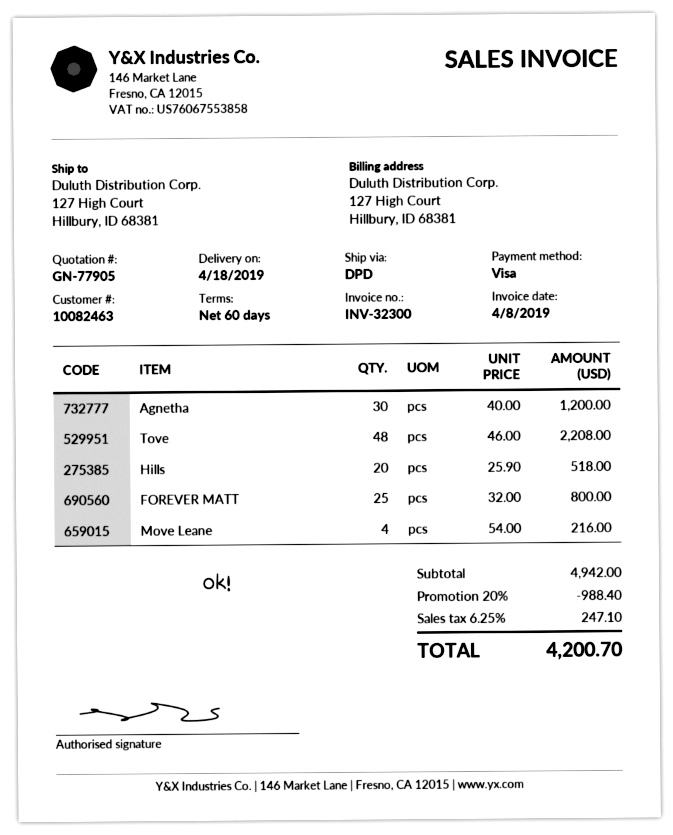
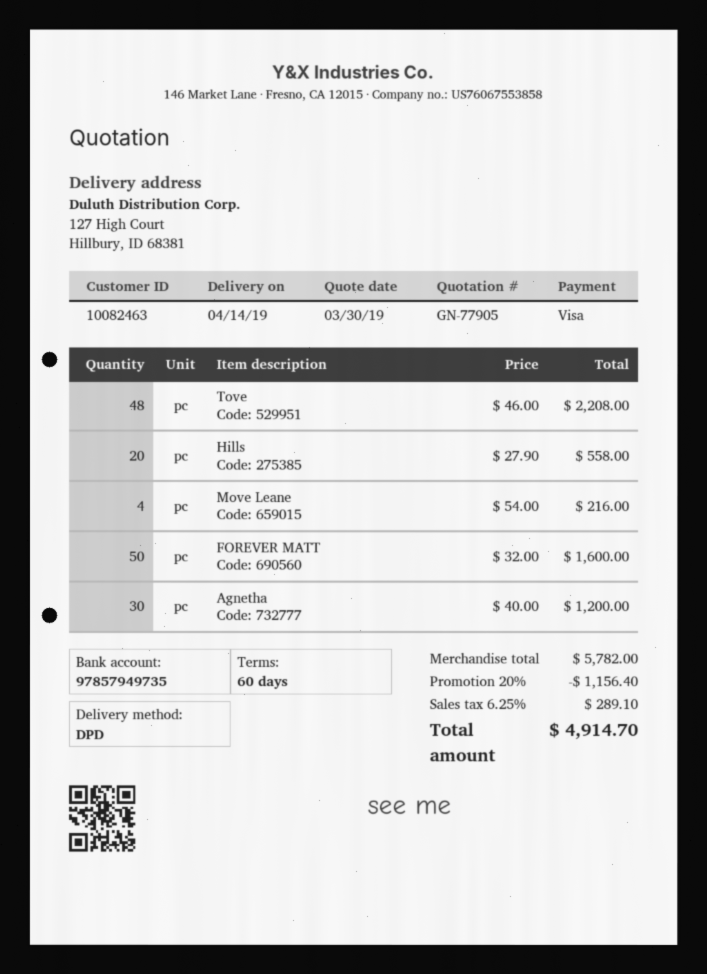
delivery date: 2019-04-18 -> 2019-04-14
Hills: 20 x 25.90 = 518.00 -> 20 x 27.90 = 558.00
FOREVER MATT: 25 x 32.00 = 800.00 -> 50 x 32.00 = 1600.00
subtotal: 4942.00 -> 5782.00
discount: 20% = 988.40 -> 20% = 1156.40
tax: 6.25% = 247.10 -> 6.25% = 289.10
total: 4200.70 -> 4914.70

